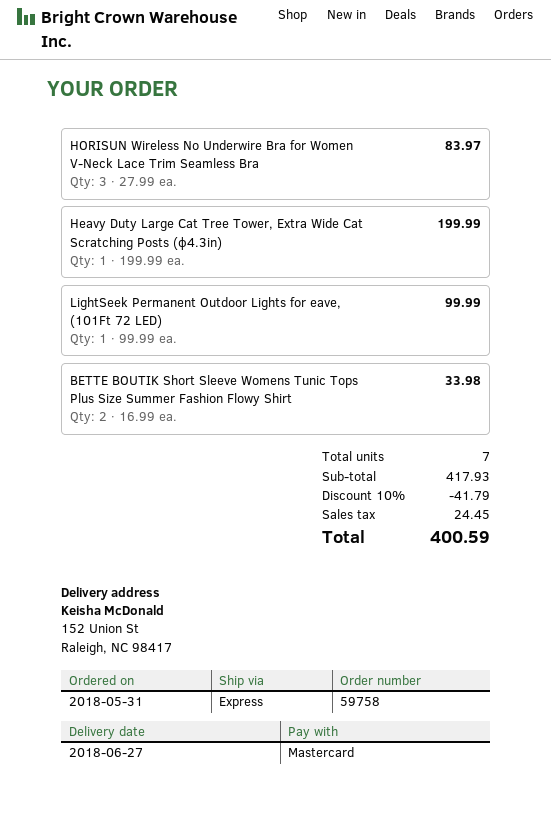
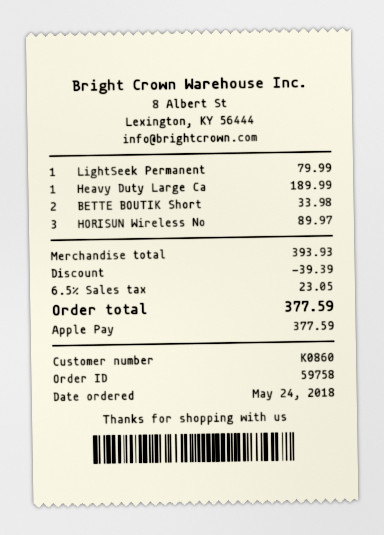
order date: 2018-05-31 -> 2018-05-24
payment method: Mastercard -> Apple Pay
HORISUN Wireless No Underwire Bra for Women V-Neck Lace Trim Seamless Bra: 3 for 83.97 -> 3 for 89.97
Heavy Duty Large Cat Tree Tower, Extra Wide Cat Scratching Posts (φ4.3in): 1 for 199.99 -> 1 for 189.99
LightSeek Permanent Outdoor Lights for eave, (101Ft 72 LED): 1 for 99.99 -> 1 for 79.99
subtotal: 417.93 -> 393.93
discount: 41.79 -> 39.39
tax: 24.45 -> 23.05
total: 400.59 -> 377.59

